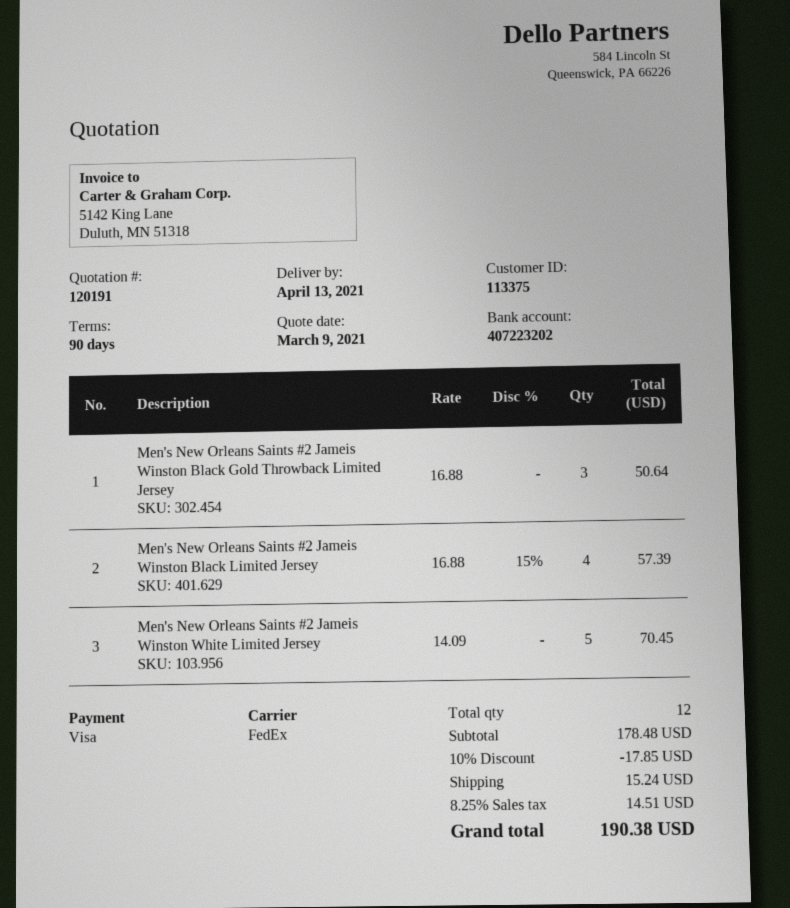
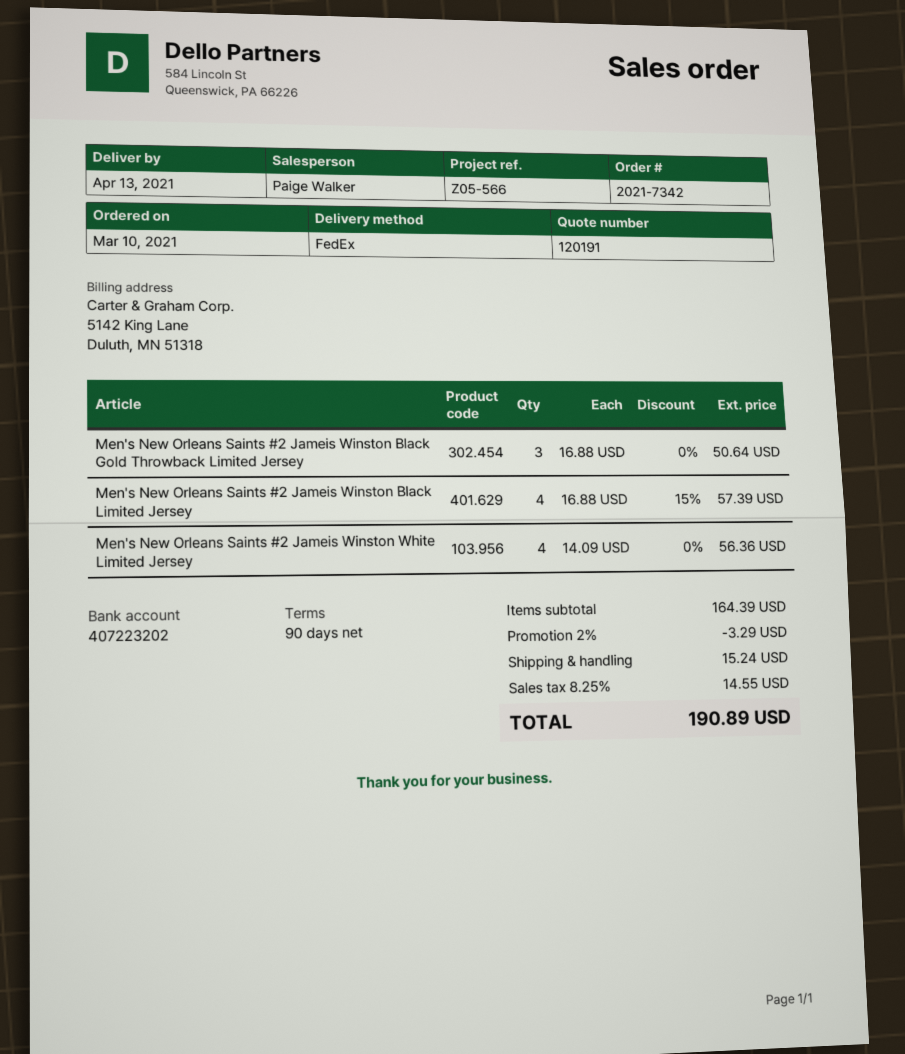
Men's New Orleans Saints #2 Jameis Winston White Limited Jersey: 5 x 14.09 = 70.45 -> 4 x 14.09 = 56.36
subtotal: 178.48 -> 164.39
discount: 10% = 17.85 -> 2% = 3.29
tax: 8.25% = 14.51 -> 8.25% = 14.55
total: 190.38 -> 190.89

